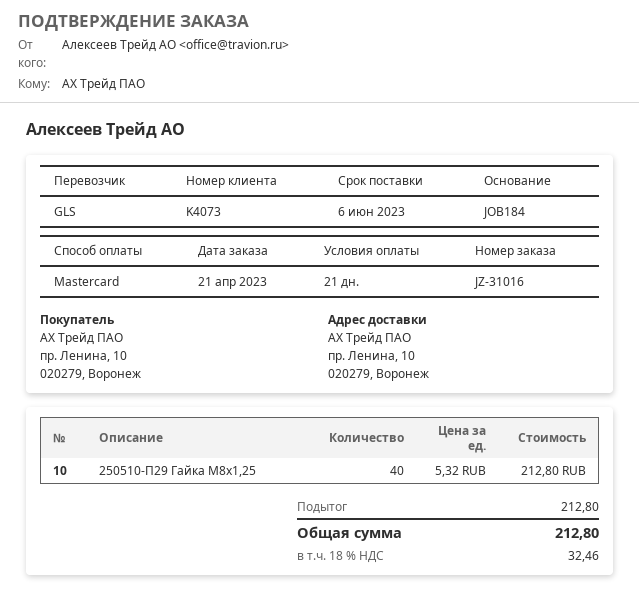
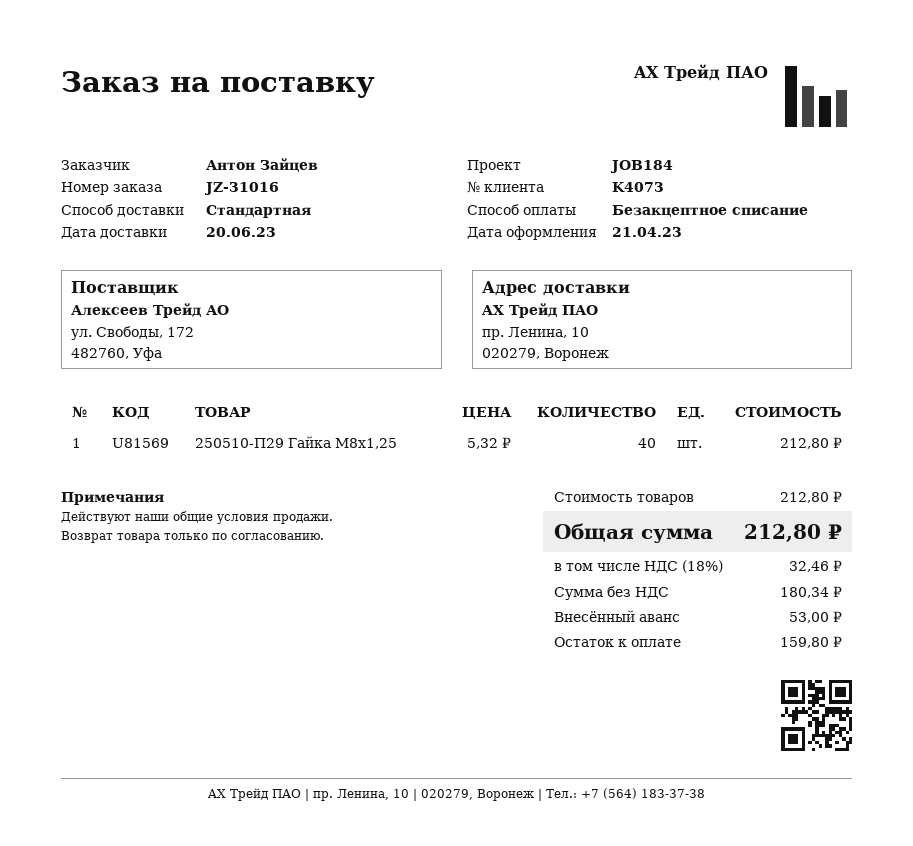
delivery date: 2023-06-06 -> 2023-06-20
payment method: Mastercard -> direct debit
shipping method: GLS -> standard

